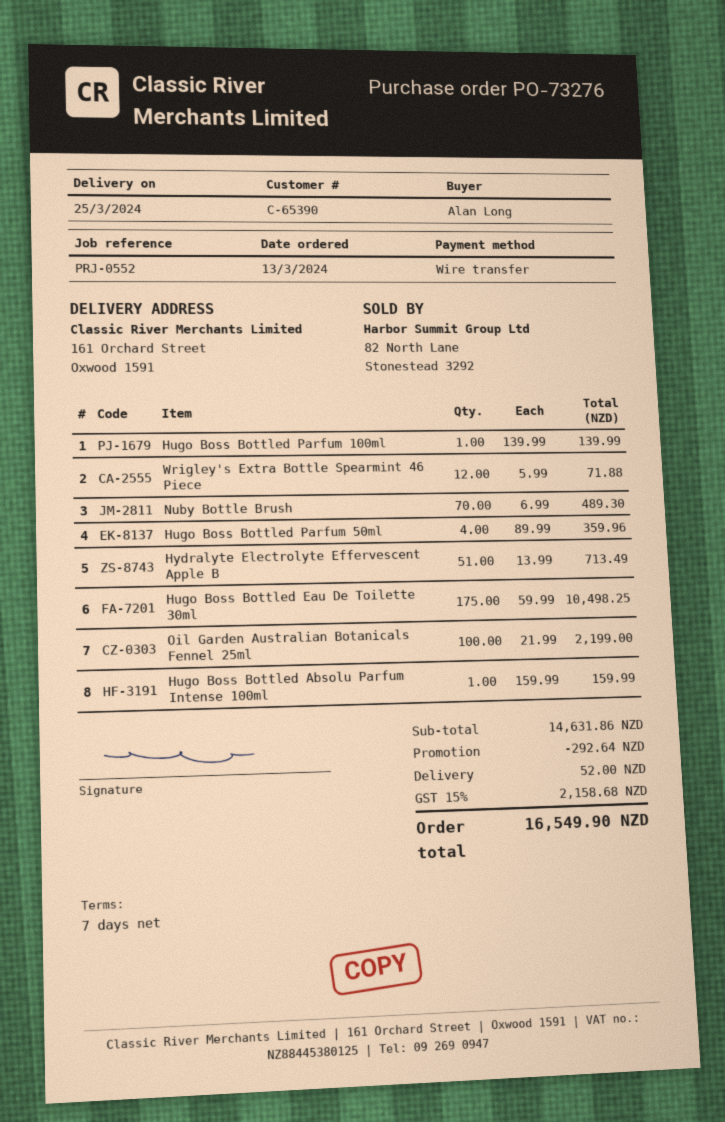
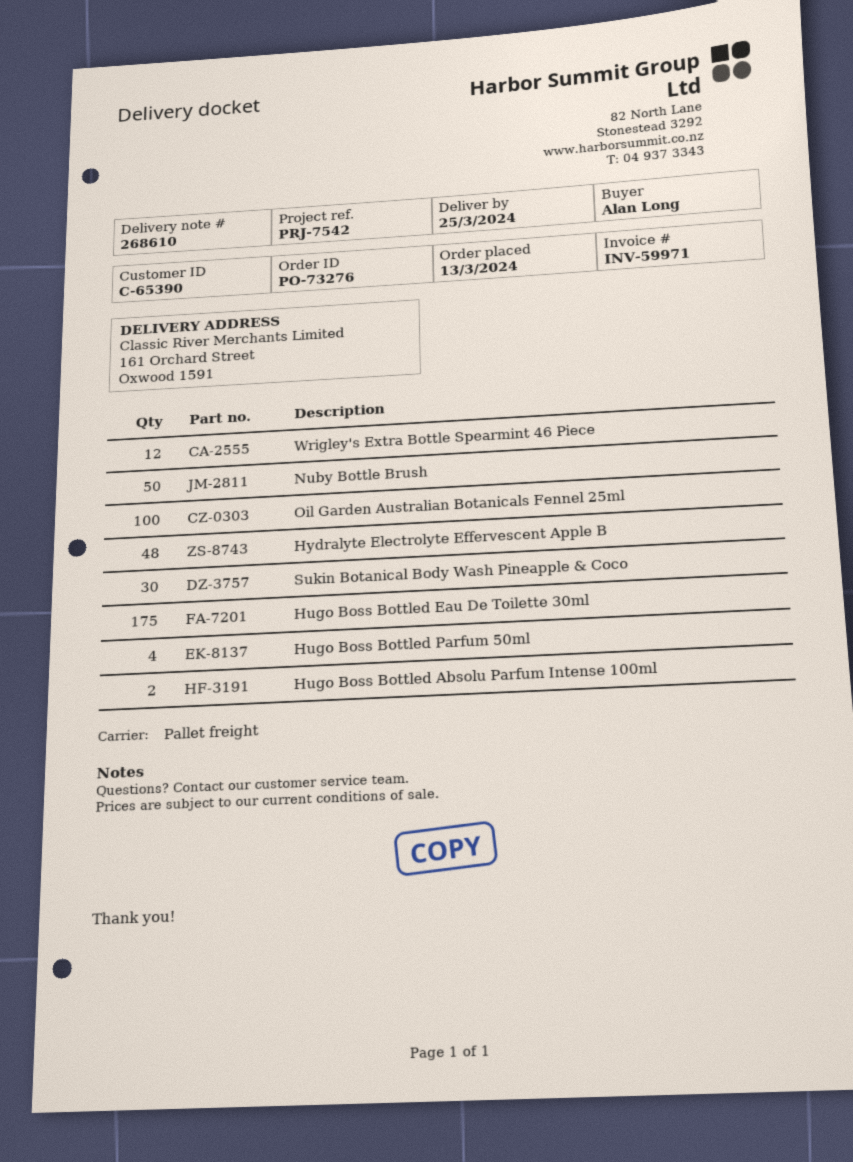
reference: PRJ-0552 -> PRJ-7542
Hugo Boss Bottled Parfum 100ml: 1 -> none
Nuby Bottle Brush: 70 -> 50
Hydralyte Electrolyte Effervescent Apple B: 51 -> 48
Hugo Boss Bottled Absolu Parfum Intense 100ml: 1 -> 2
Sukin Botanical Body Wash Pineapple & Coco: none -> 30

